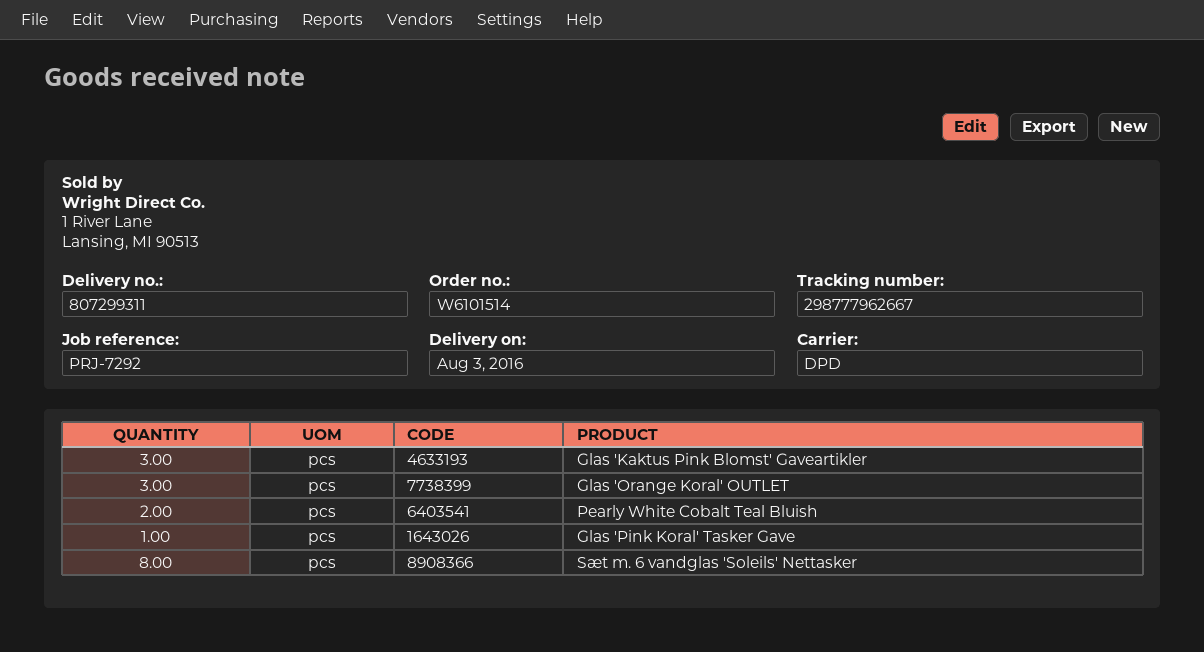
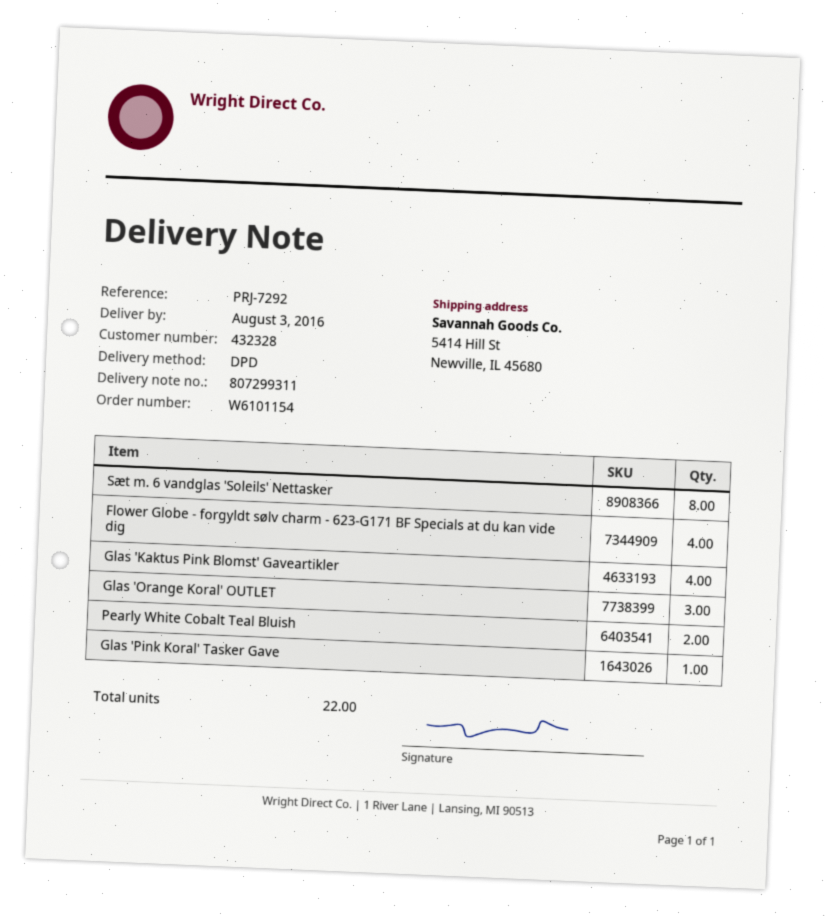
order number: W6101514 -> W6101154
Glas 'Kaktus Pink Blomst' Gaveartikler: 3 -> 4
Flower Globe - forgyldt sølv charm - 623-G171 BF Specials at du kan vide dig: none -> 4

